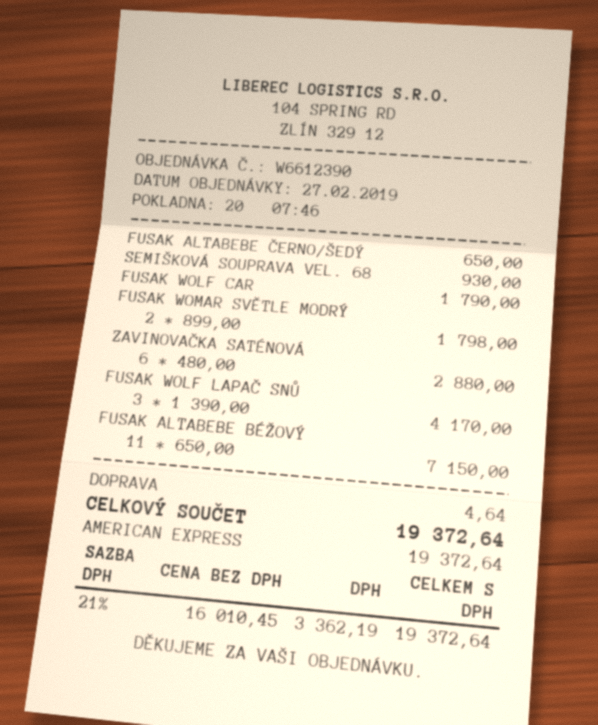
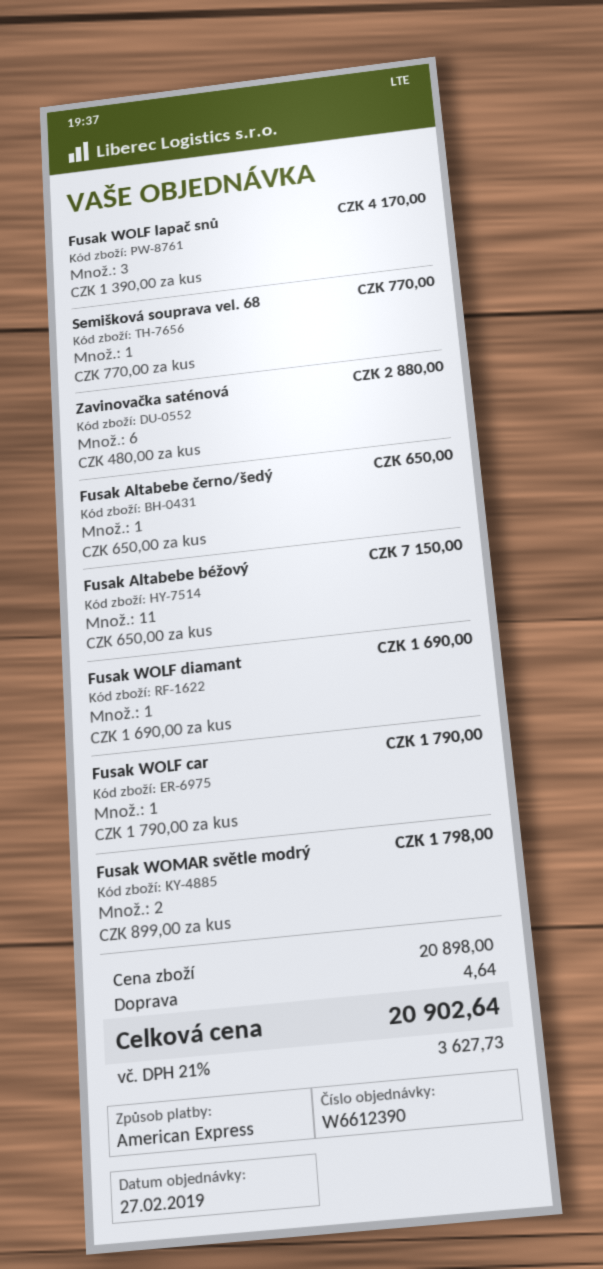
SEMIŠKOVÁ SOUPRAVA VEL. 68: 1 x 930.00 = 930.00 -> 1 x 770.00 = 770.00
Fusak WOLF diamant: none -> 1 x 1690.00 = 1690.00
tax: 21% = 3362.19 -> 21% = 3627.73
total: 19372.64 -> 20902.64

